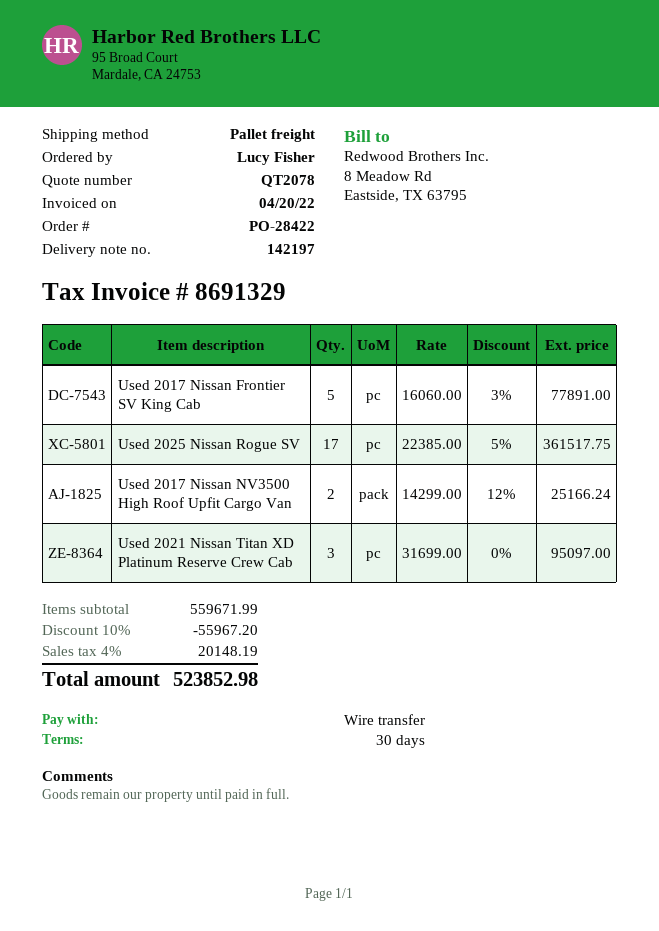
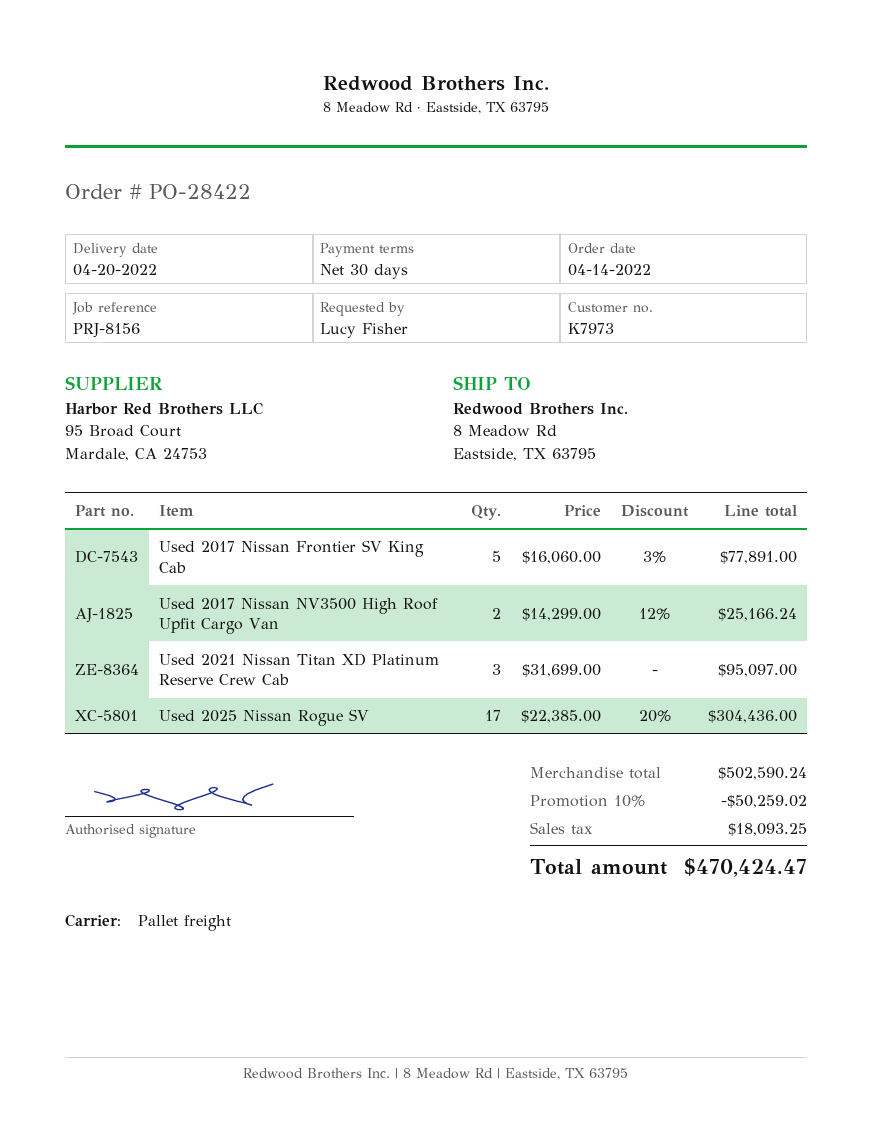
Used 2025 Nissan Rogue SV: 17 x 22385.00 - 5% = 361517.75 -> 17 x 22385.00 - 20% = 304436.00
subtotal: 559671.99 -> 502590.24
discount: 10% = 55967.20 -> 10% = 50259.02
tax: 20148.19 -> 18093.25
total: 523852.98 -> 470424.47

